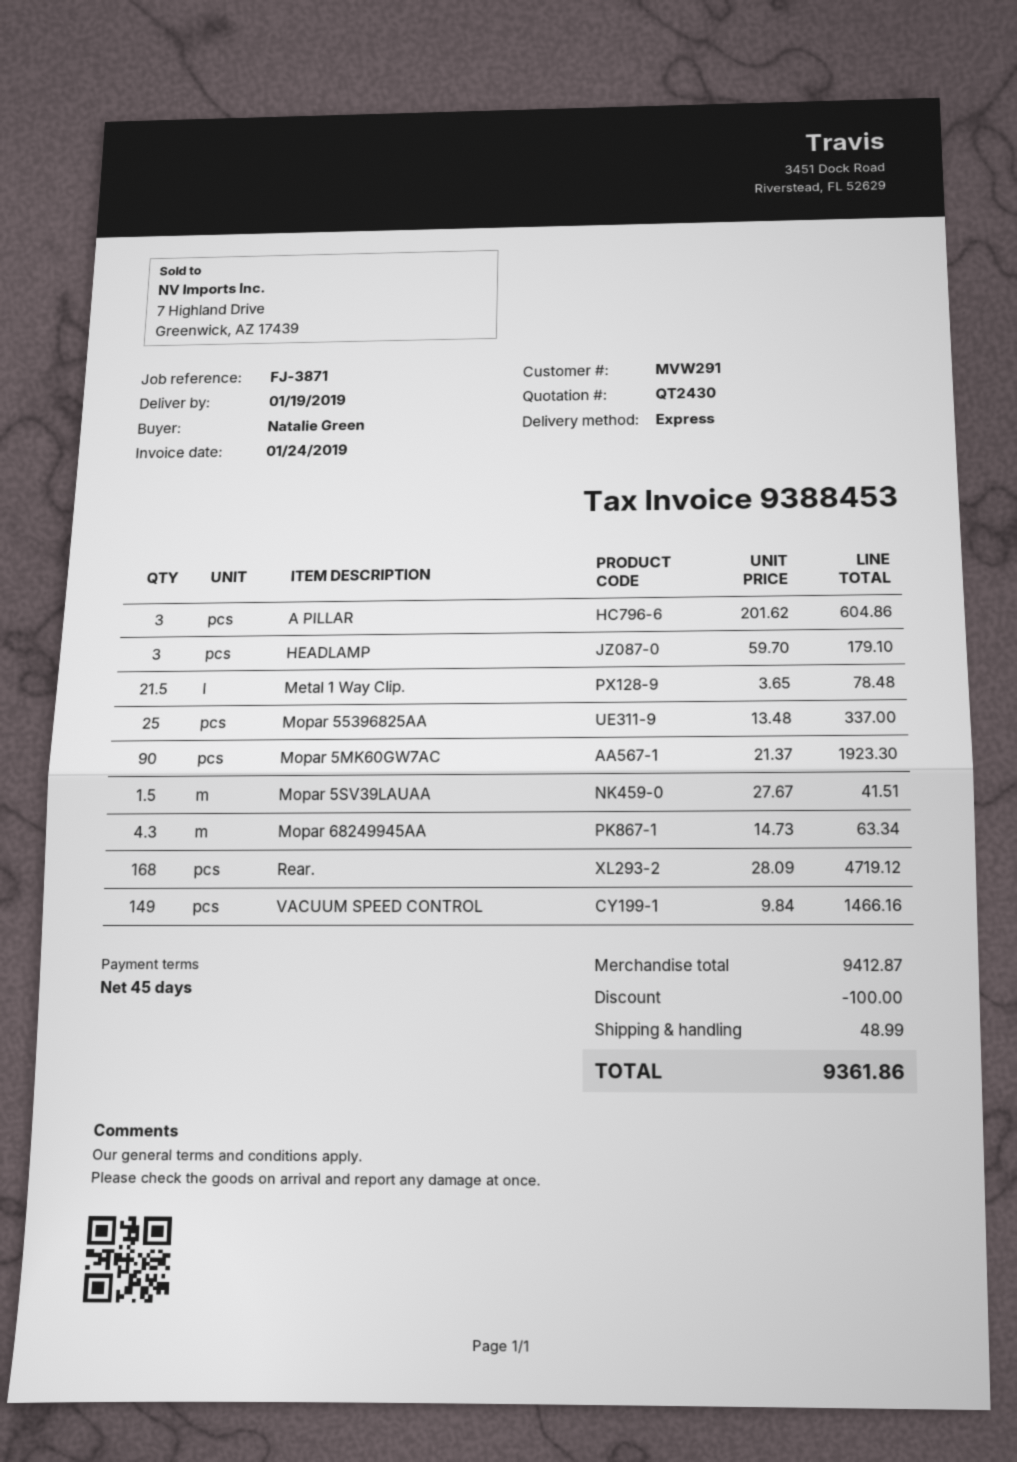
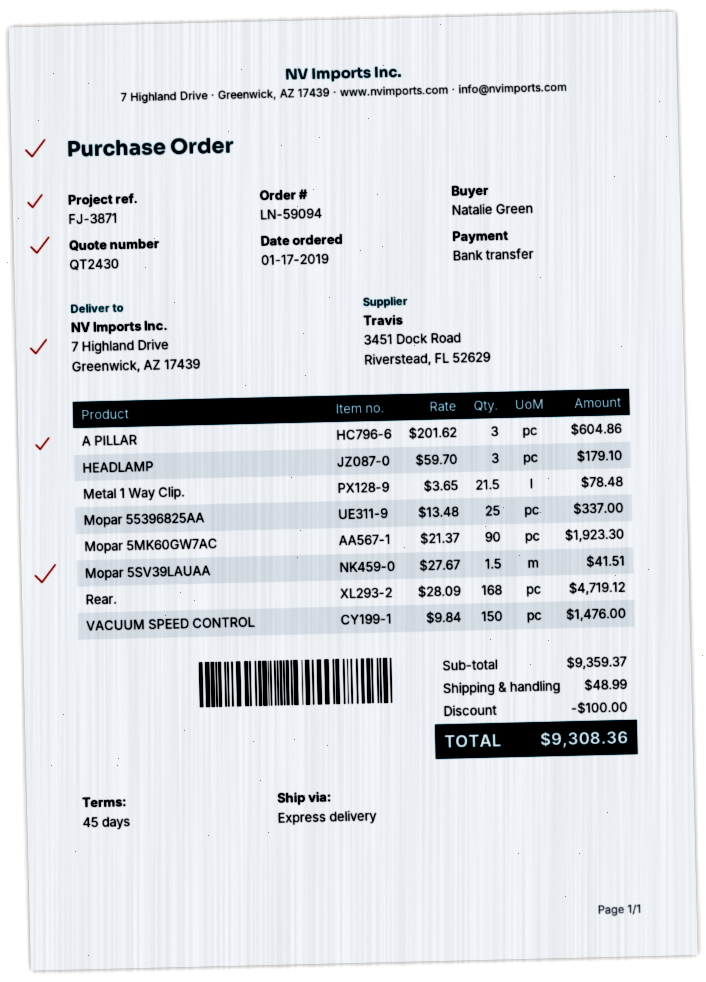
Mopar 68249945AA: 4.3 x 14.73 = 63.34 -> none
VACUUM SPEED CONTROL: 149 x 9.84 = 1466.16 -> 150 x 9.84 = 1476.00
subtotal: 9412.87 -> 9359.37
total: 9361.86 -> 9308.36

